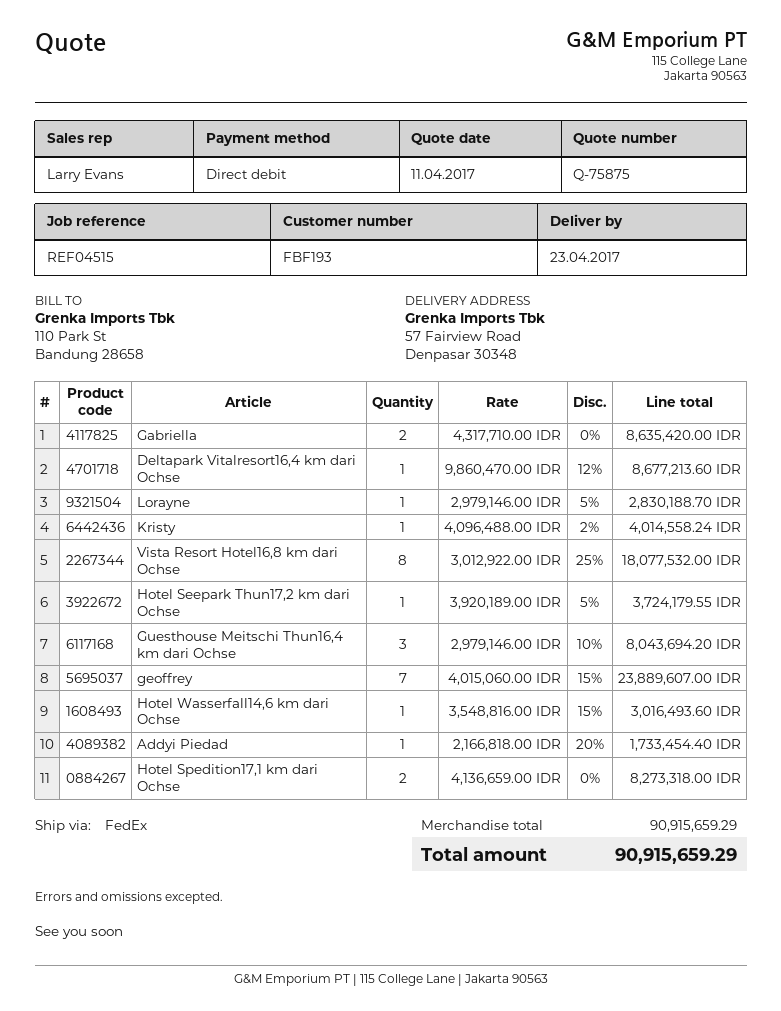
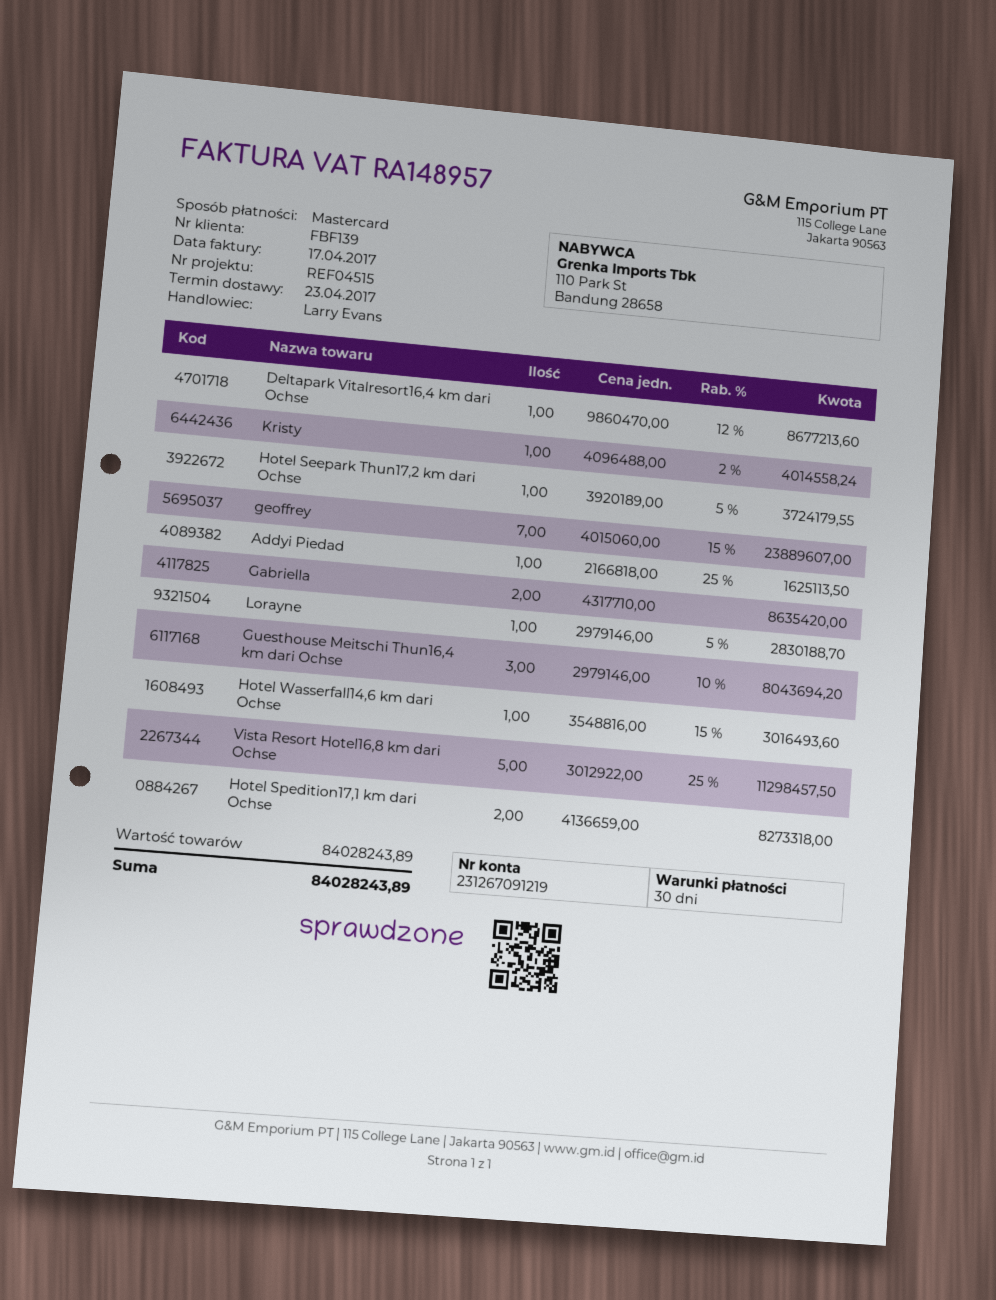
customer number: FBF193 -> FBF139
payment method: direct debit -> Mastercard
Vista Resort Hotel16,8 km dari Ochse: 8 x 3012922.00 - 25% = 18077532.00 -> 5 x 3012922.00 - 25% = 11298457.50
Addyi Piedad: 1 x 2166818.00 - 20% = 1733454.40 -> 1 x 2166818.00 - 25% = 1625113.50
subtotal: 90915659.29 -> 84028243.89
total: 90915659.29 -> 84028243.89

